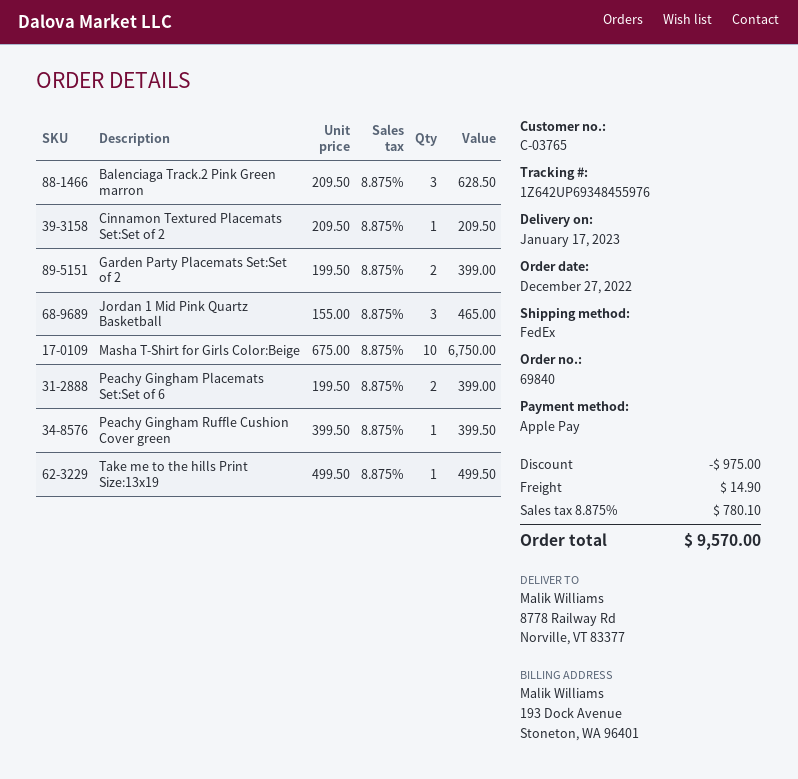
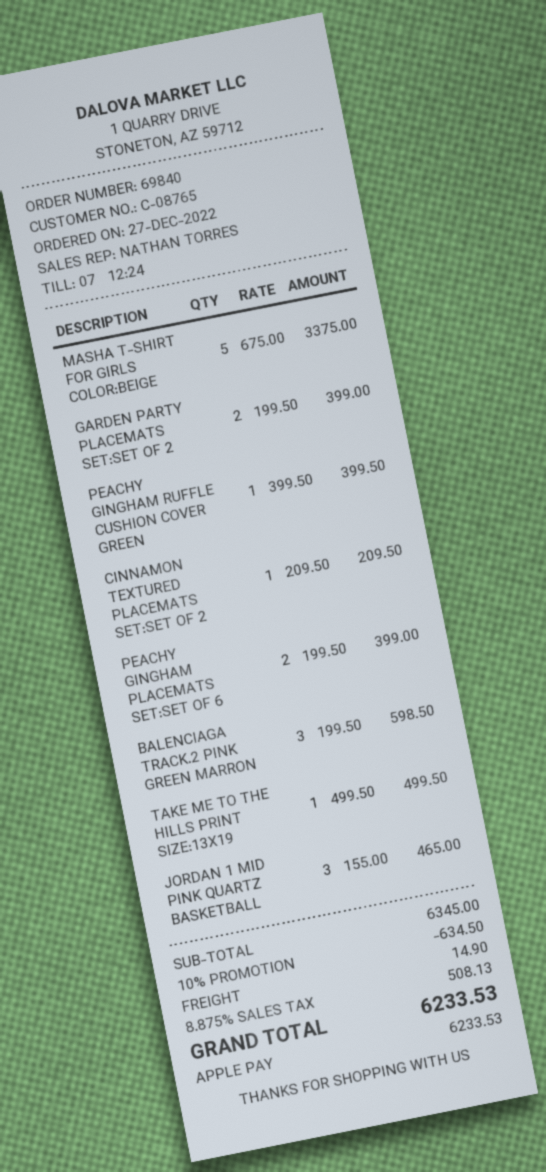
customer number: C-03765 -> C-08765
Balenciaga Track.2 Pink Green marron: 3 x 209.50 = 628.50 -> 3 x 199.50 = 598.50
Masha T-Shirt for Girls Color:Beige: 10 x 675.00 = 6750.00 -> 5 x 675.00 = 3375.00
discount: 975.00 -> 634.50
tax: 8.875% = 780.10 -> 8.875% = 508.13
total: 9570.00 -> 6233.53

